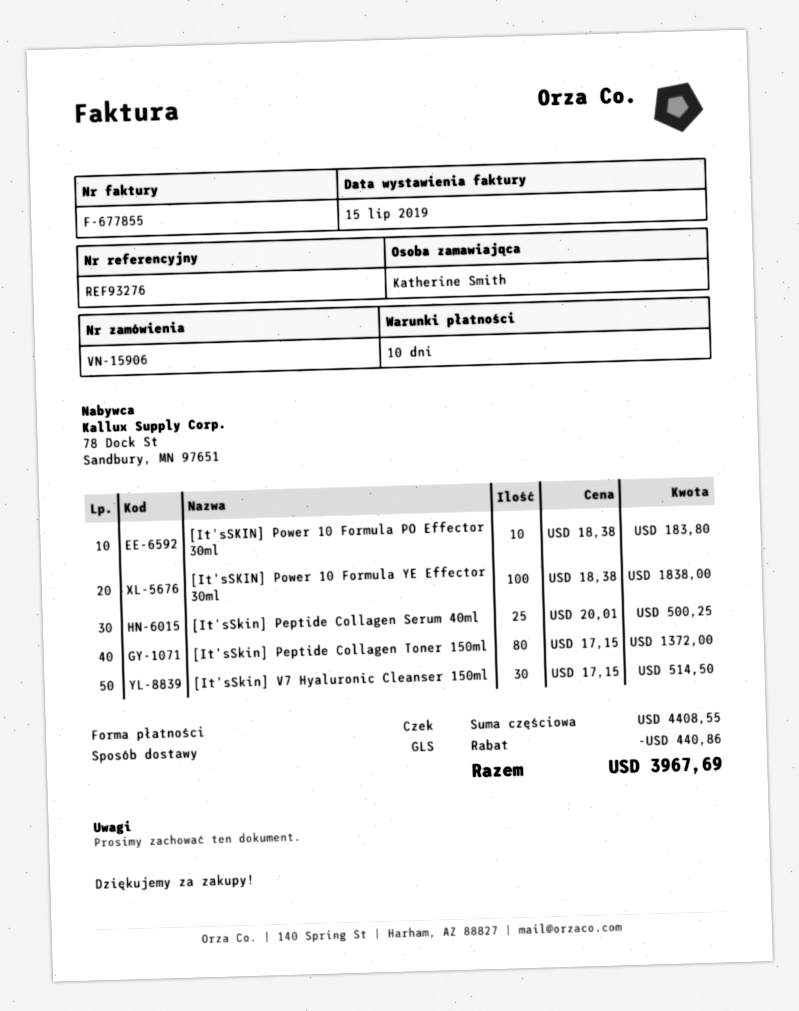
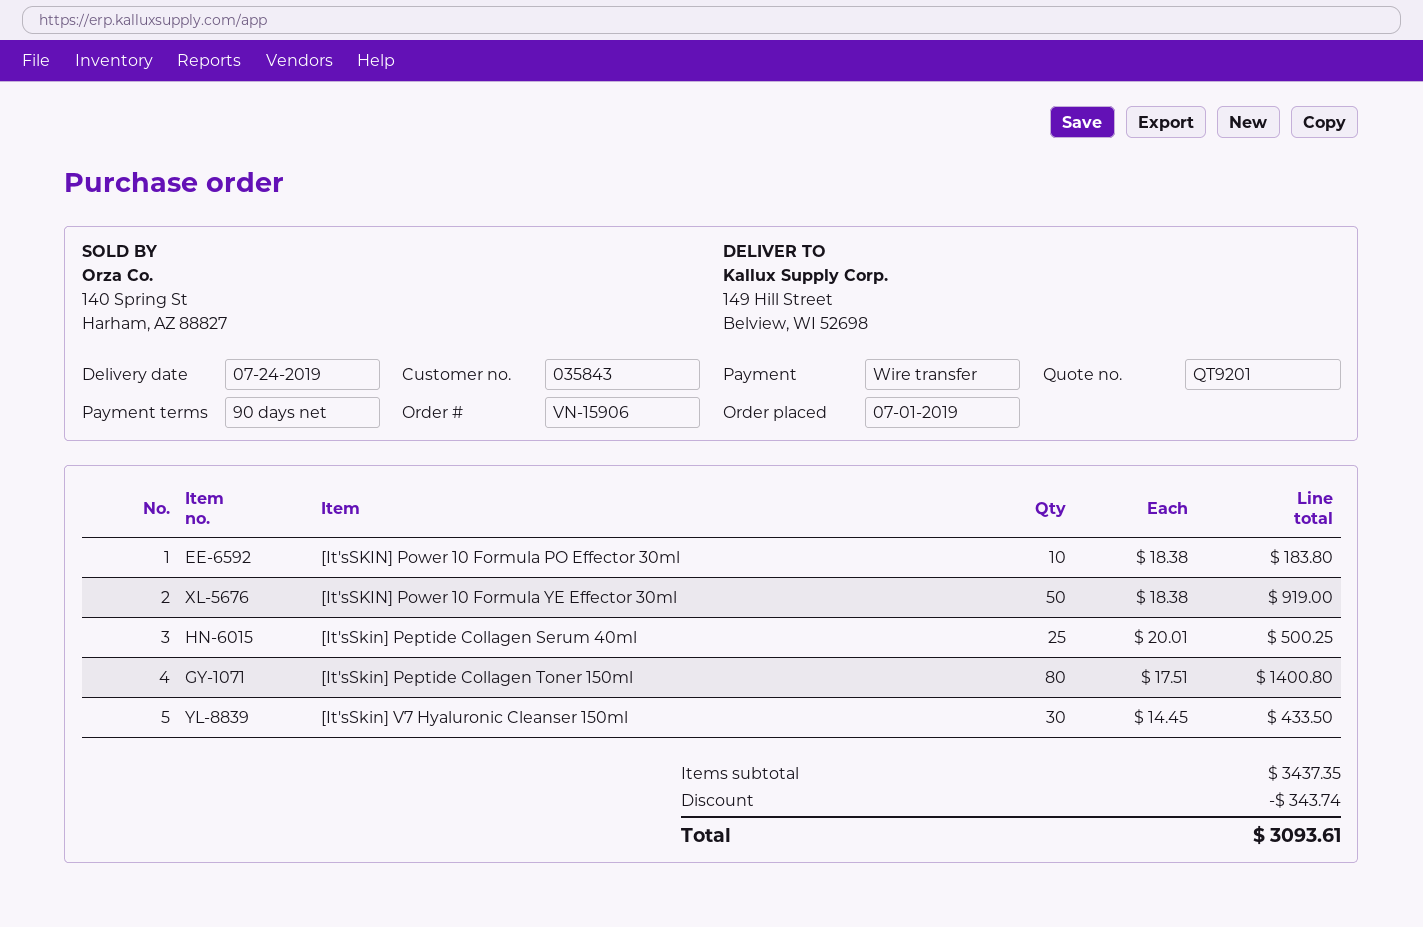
payment terms: 10 days -> 90 days
payment method: cheque -> bank transfer
[It'sSKIN] Power 10 Formula YE Effector 30ml: 100 x 18.38 = 1838.00 -> 50 x 18.38 = 919.00
[It'sSkin] Peptide Collagen Toner 150ml: 80 x 17.15 = 1372.00 -> 80 x 17.51 = 1400.80
[It'sSkin] V7 Hyaluronic Cleanser 150ml: 30 x 17.15 = 514.50 -> 30 x 14.45 = 433.50
subtotal: 4408.55 -> 3437.35
discount: 440.86 -> 343.74
total: 3967.69 -> 3093.61

